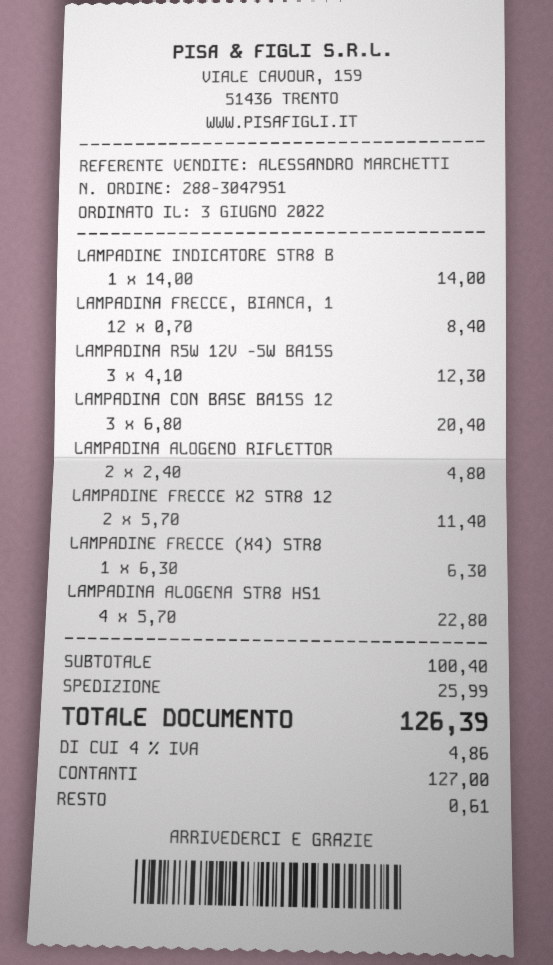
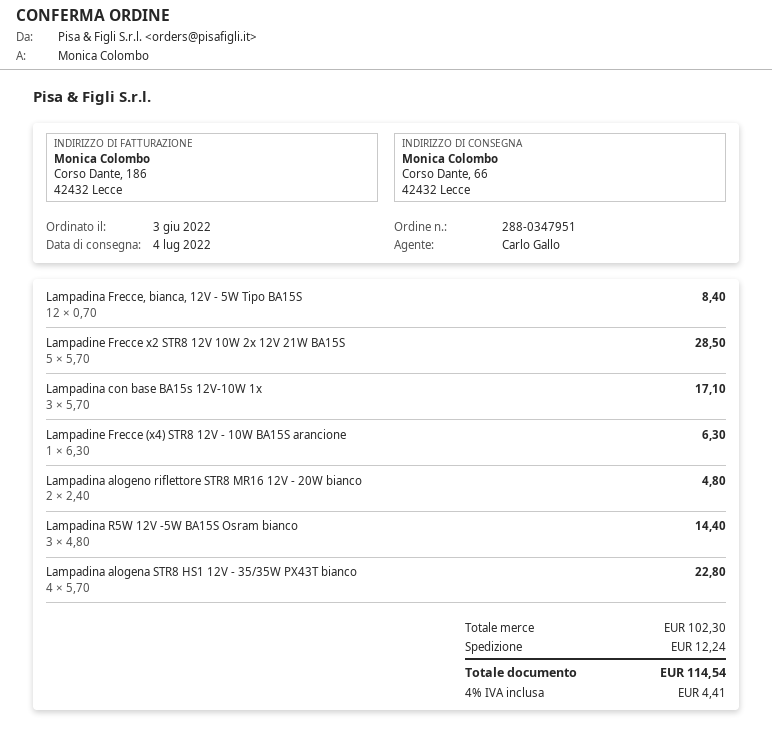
order number: 288-3047951 -> 288-0347951
sales rep: ALESSANDRO MARCHETTI -> Carlo Gallo
LAMPADINE INDICATORE STR8 B: 1 x 14.00 = 14.00 -> none
LAMPADINA R5W 12V -5W BA15S: 3 x 4.10 = 12.30 -> 3 x 4.80 = 14.40
LAMPADINA CON BASE BA15S 12: 3 x 6.80 = 20.40 -> 3 x 5.70 = 17.10
LAMPADINE FRECCE X2 STR8 12: 2 x 5.70 = 11.40 -> 5 x 5.70 = 28.50
subtotal: 100.40 -> 102.30
shipping: 25.99 -> 12.24
tax: 4% = 4.86 -> 4% = 4.41
total: 126.39 -> 114.54

